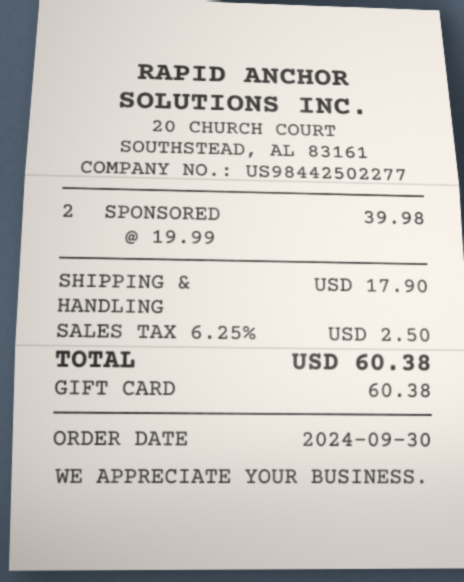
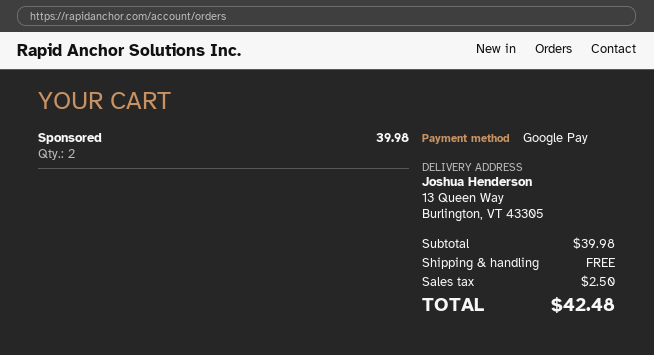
payment method: gift card -> Google Pay
shipping: 17.90 -> 0.00
total: 60.38 -> 42.48

